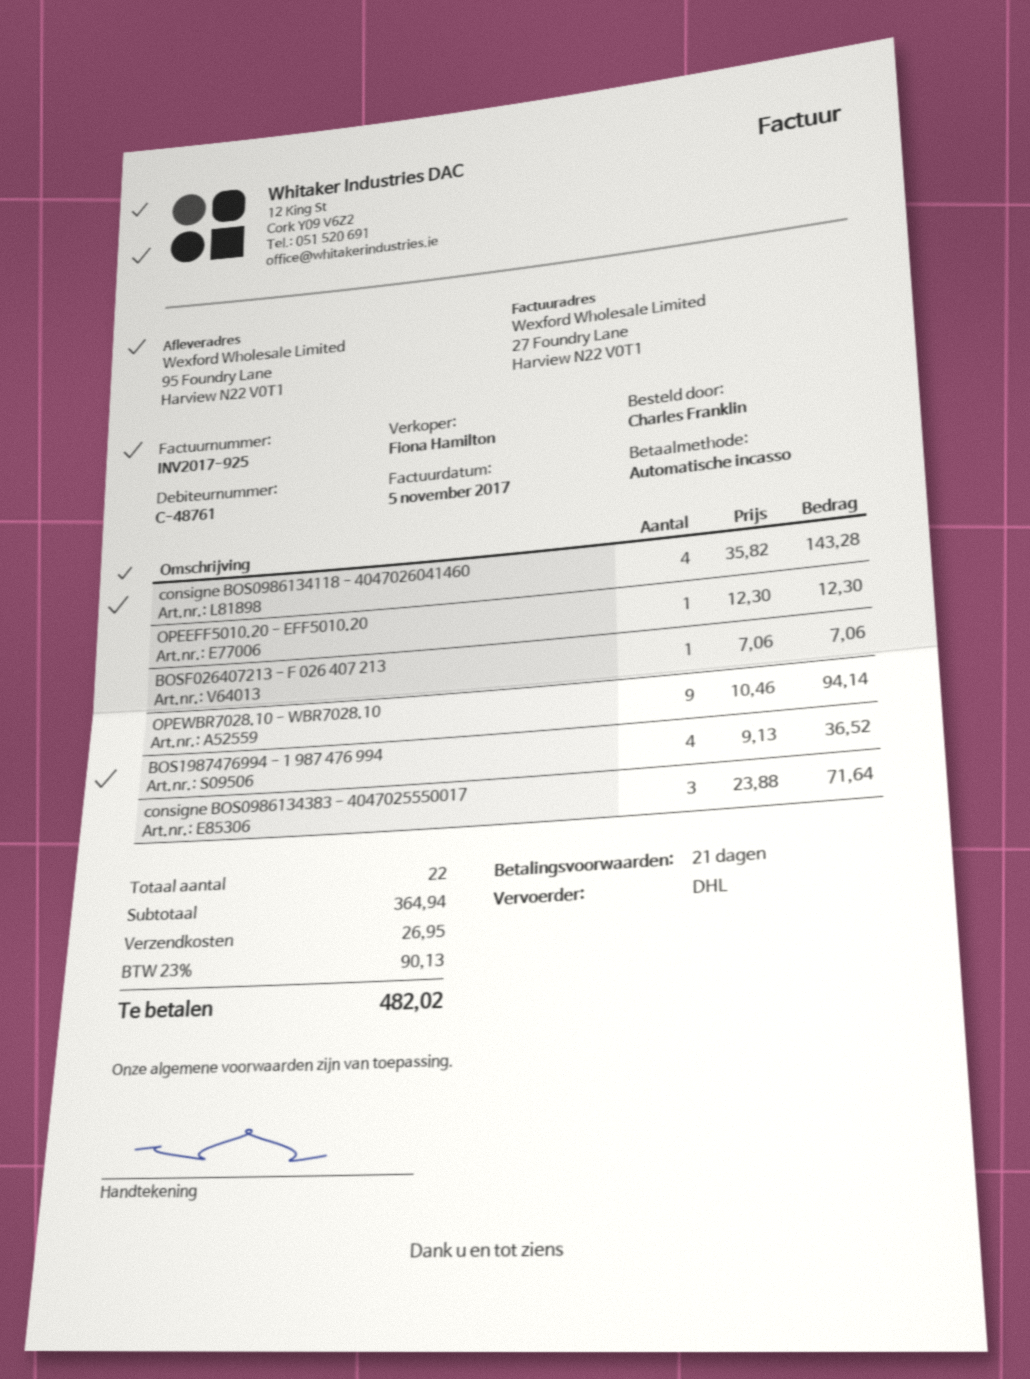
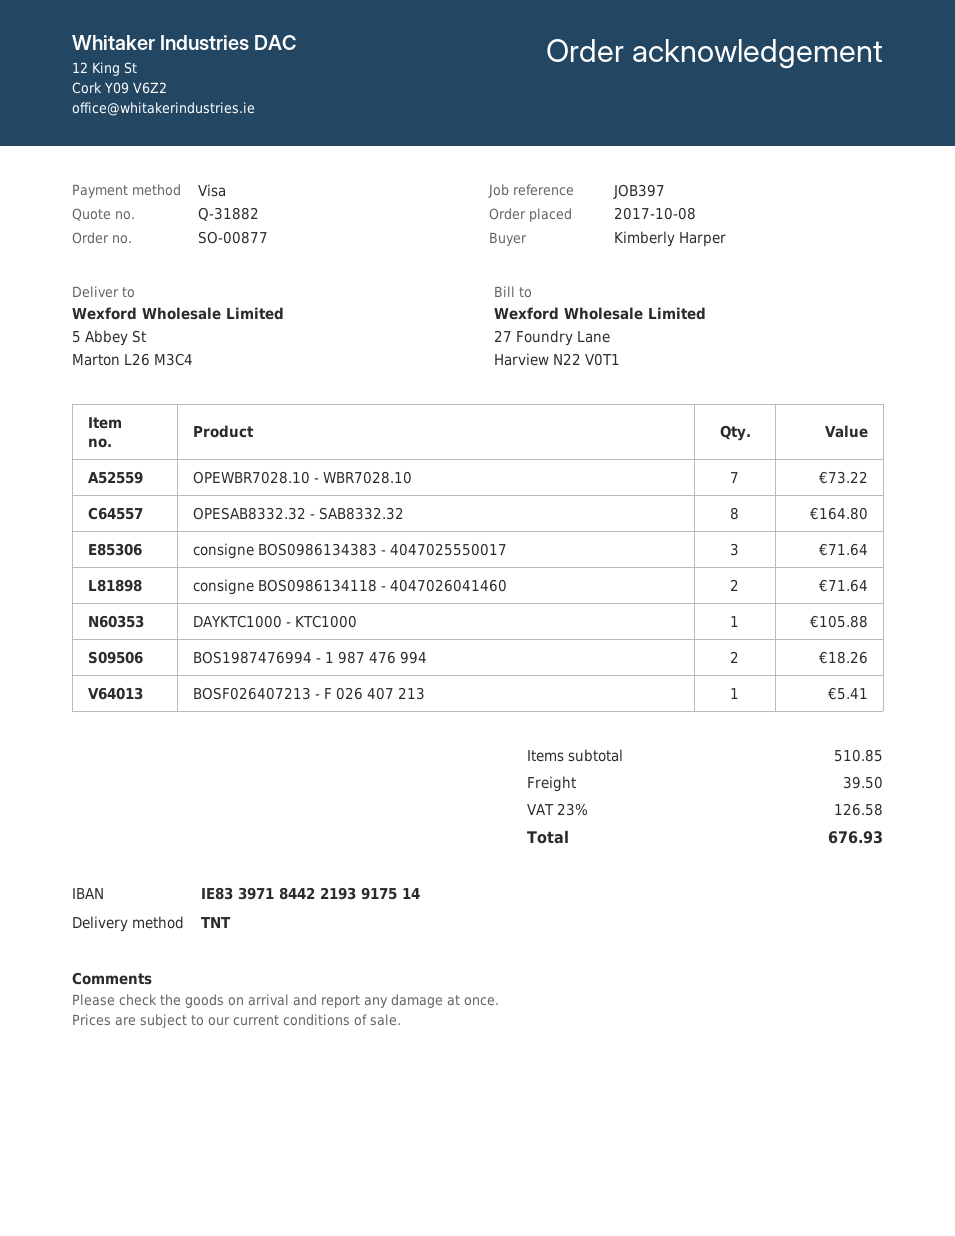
ordered by: Charles Franklin -> Kimberly Harper
payment method: direct debit -> Visa
shipping method: DHL -> TNT
ship to: 95 Foundry Lane, Harview N22 V0T1 -> 5 Abbey St, Marton L26 M3C4
consigne BOS0986134118 - 4047026041460: 4 for 143.28 -> 2 for 71.64
OPEEFF5010.20 - EFF5010.20: 1 for 12.30 -> none
BOSF026407213 - F 026 407 213: 1 for 7.06 -> 1 for 5.41
OPEWBR7028.10 - WBR7028.10: 9 for 94.14 -> 7 for 73.22
BOS1987476994 - 1 987 476 994: 4 for 36.52 -> 2 for 18.26
OPESAB8332.32 - SAB8332.32: none -> 8 for 164.80
DAYKTC1000 - KTC1000: none -> 1 for 105.88
subtotal: 364.94 -> 510.85
shipping: 26.95 -> 39.50
tax: 23% = 90.13 -> 23% = 126.58
total: 482.02 -> 676.93

